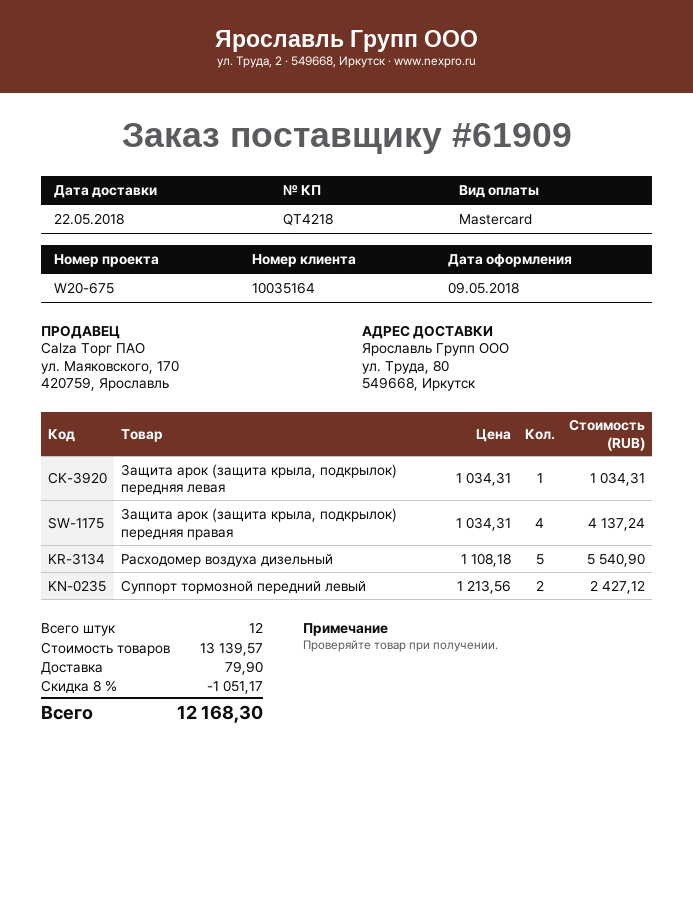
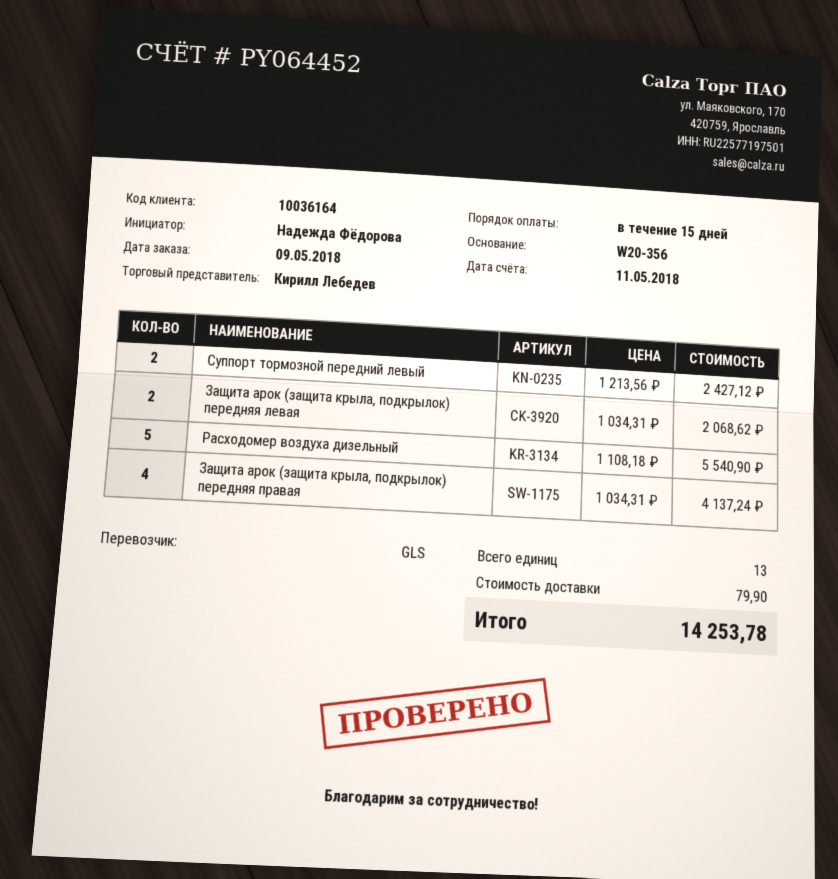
customer number: 10035164 -> 10036164
reference: W20-675 -> W20-356
Защита арок (защита крыла, подкрылок) передняя левая: 1 x 1034.31 = 1034.31 -> 2 x 1034.31 = 2068.62
total quantity: 12 -> 13
discount: 8% = 1051.17 -> none
total: 12168.30 -> 14253.78

